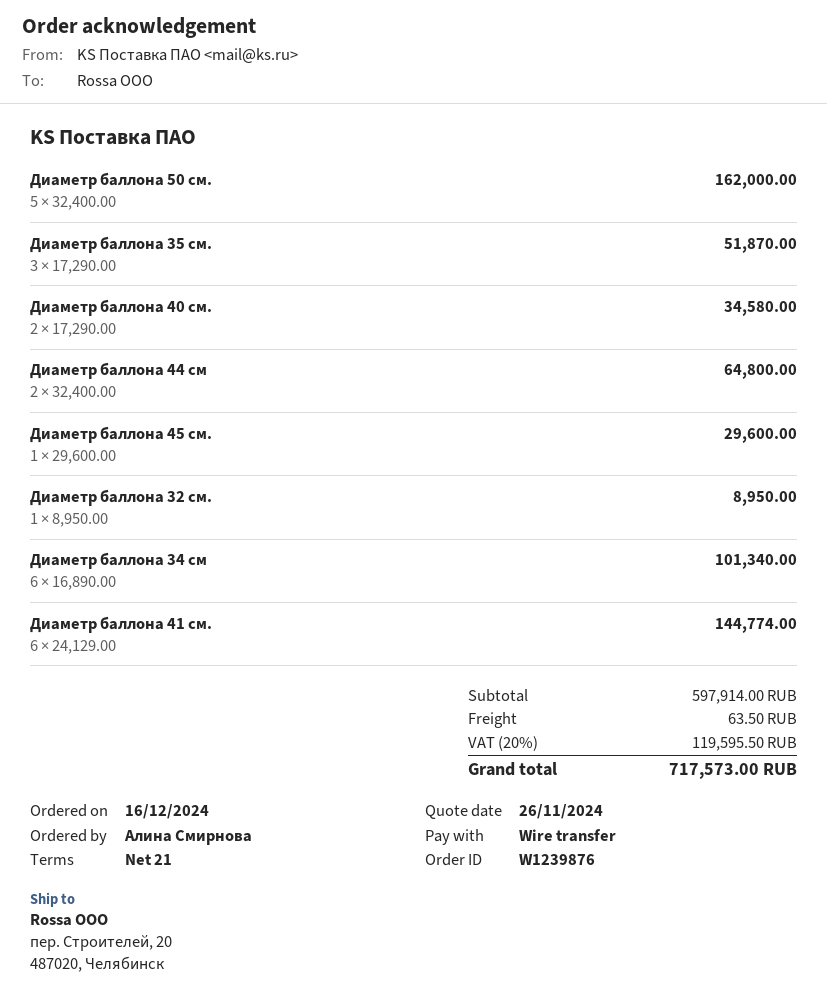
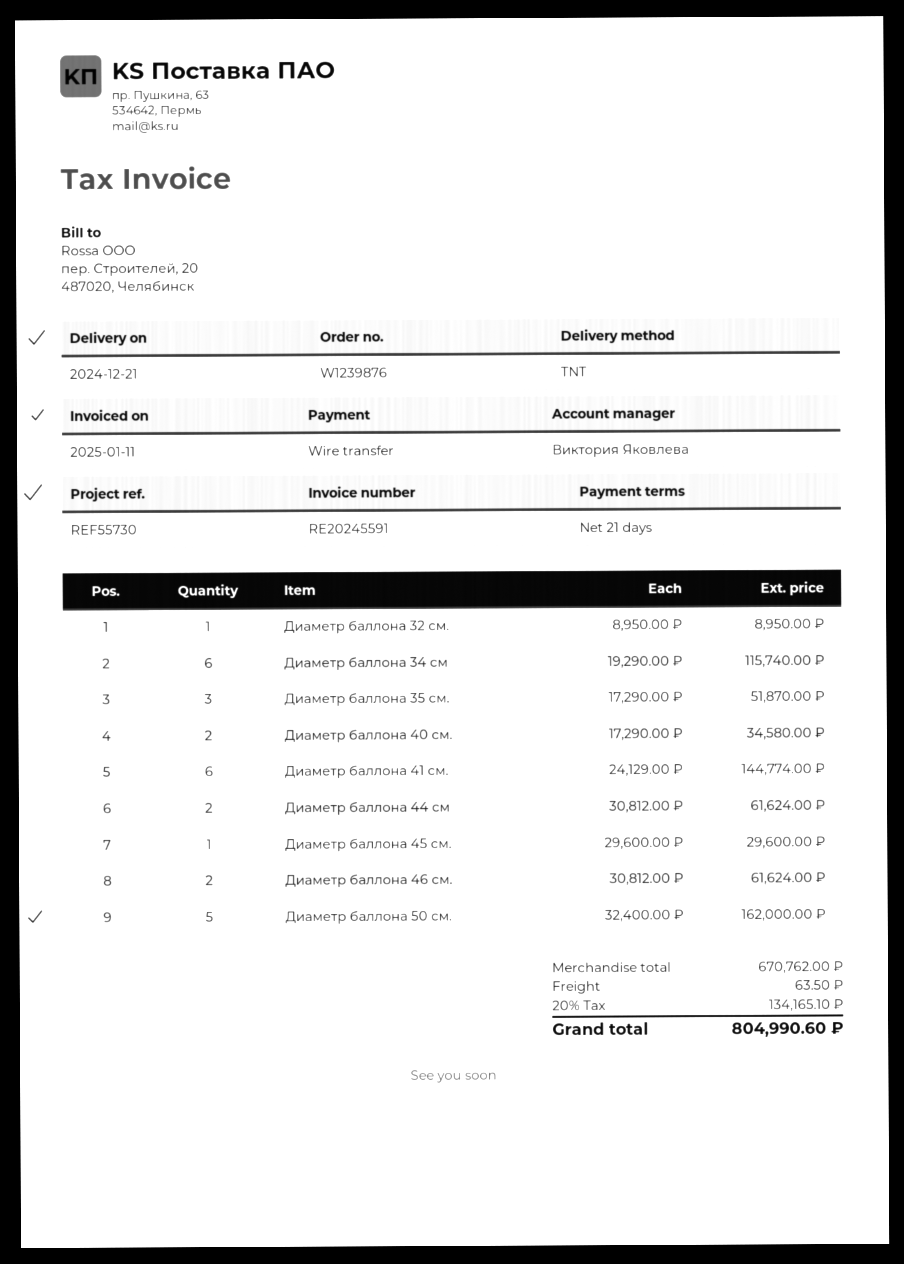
Диаметр баллона 44 см: 2 x 32400.00 = 64800.00 -> 2 x 30812.00 = 61624.00
Диаметр баллона 34 см: 6 x 16890.00 = 101340.00 -> 6 x 19290.00 = 115740.00
Диаметр баллона 46 см.: none -> 2 x 30812.00 = 61624.00
subtotal: 597914.00 -> 670762.00
tax: 20% = 119595.50 -> 20% = 134165.10
total: 717573.00 -> 804990.60

